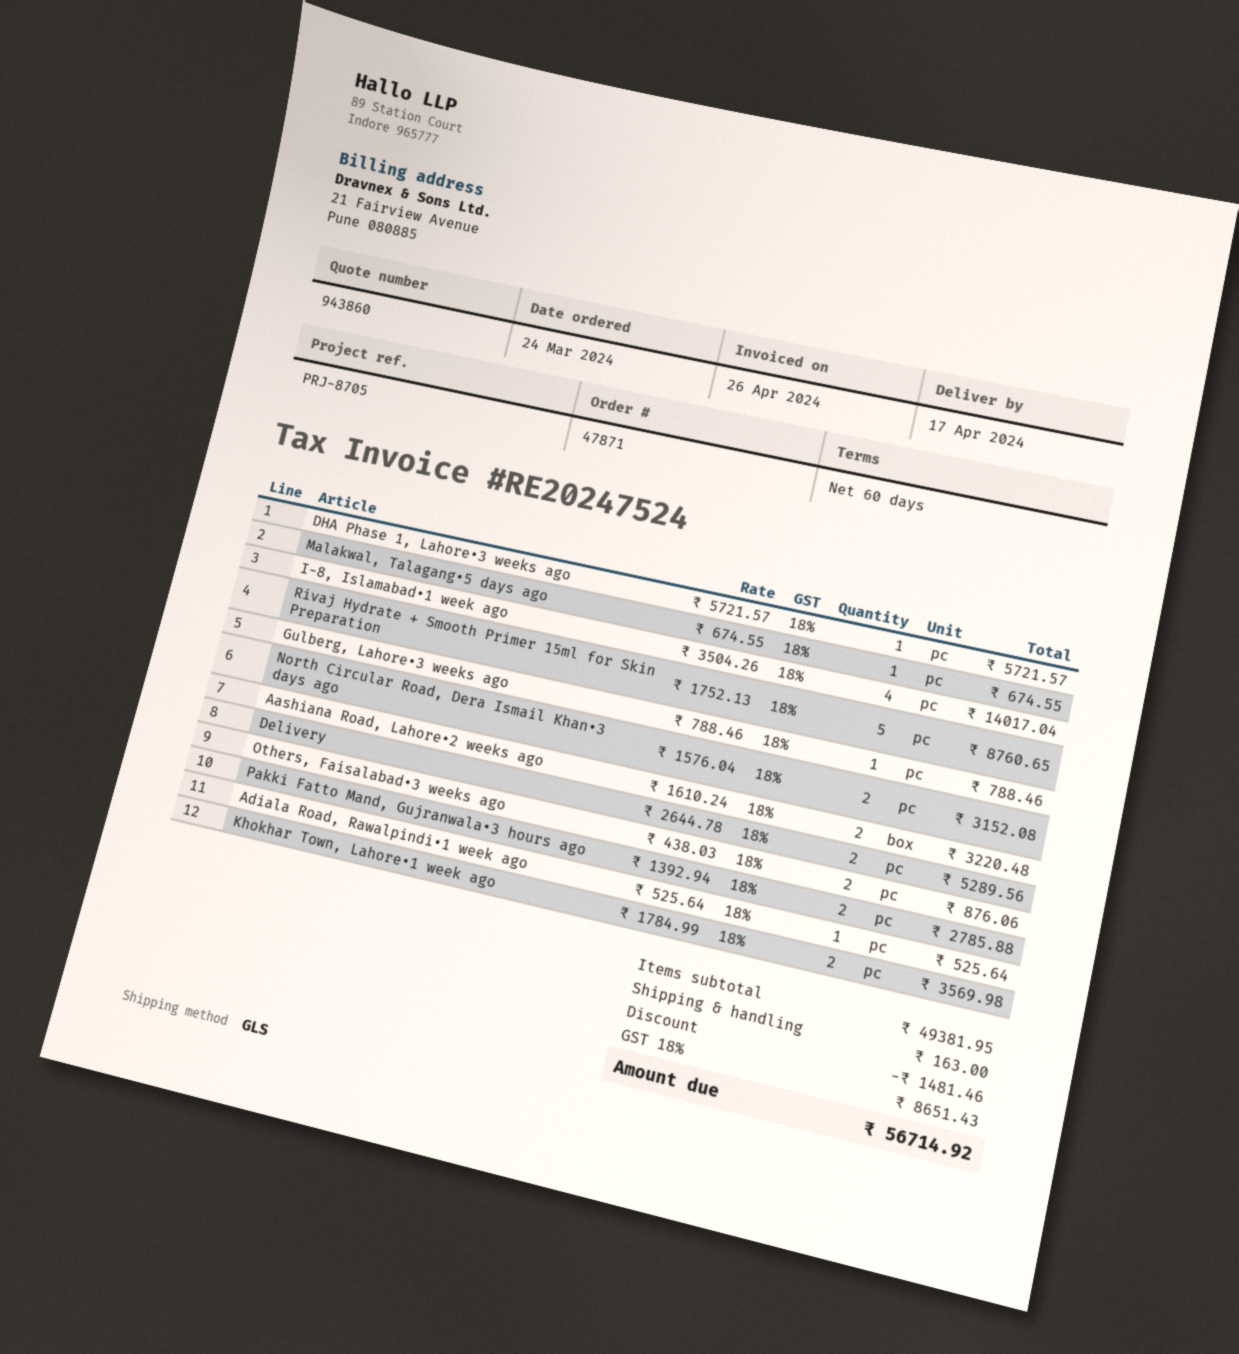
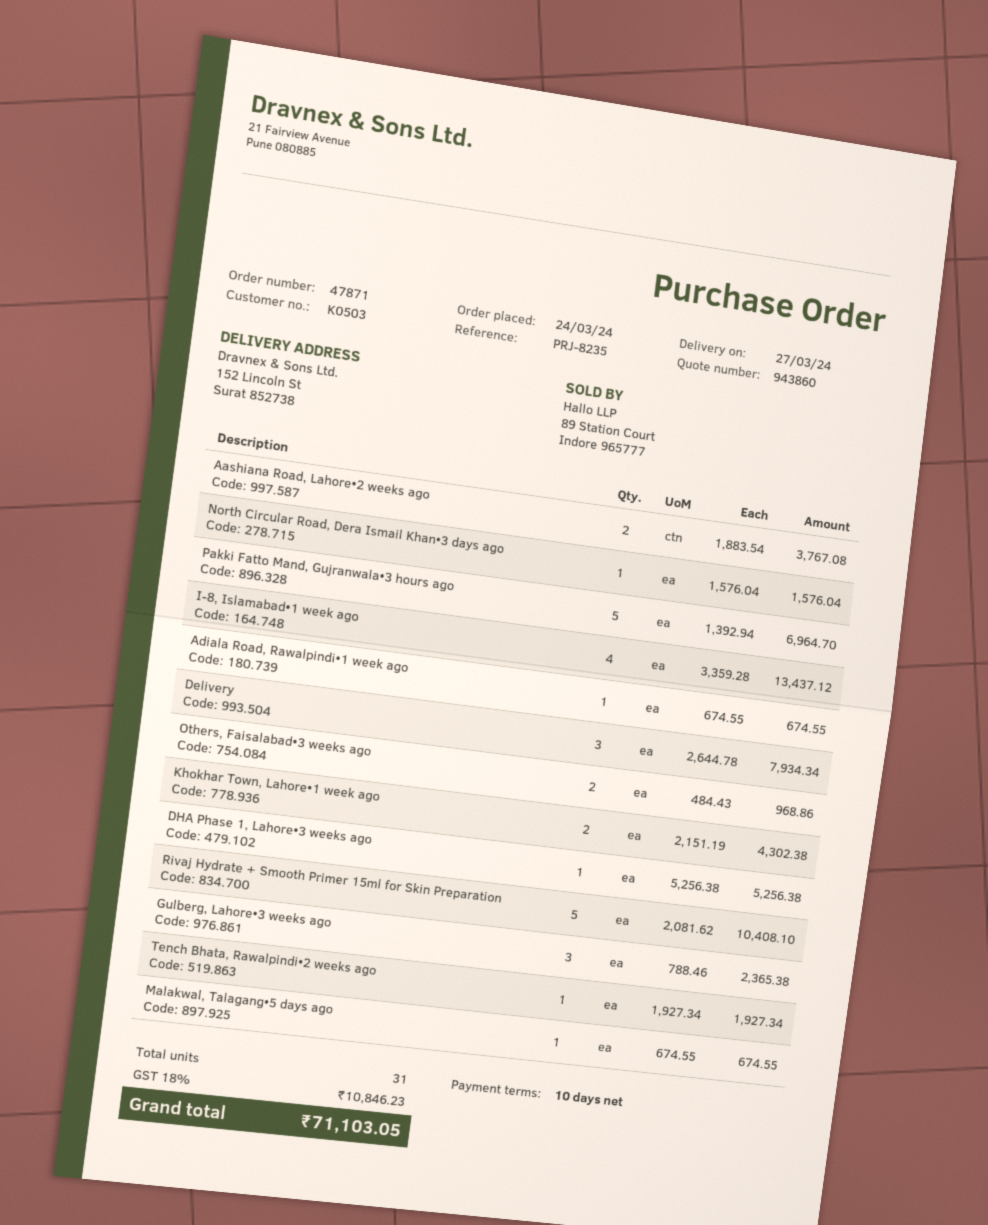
delivery date: 2024-04-17 -> 2024-03-27
payment terms: 60 days -> 10 days
reference: PRJ-8705 -> PRJ-8235
DHA Phase 1, Lahore•3 weeks ago: 1 x 5721.57 = 5721.57 -> 1 x 5256.38 = 5256.38
I-8, Islamabad•1 week ago: 4 x 3504.26 = 14017.04 -> 4 x 3359.28 = 13437.12
Rivaj Hydrate + Smooth Primer 15ml for Skin Preparation: 5 x 1752.13 = 8760.65 -> 5 x 2081.62 = 10408.10
Gulberg, Lahore•3 weeks ago: 1 x 788.46 = 788.46 -> 3 x 788.46 = 2365.38
North Circular Road, Dera Ismail Khan•3 days ago: 2 x 1576.04 = 3152.08 -> 1 x 1576.04 = 1576.04
Aashiana Road, Lahore•2 weeks ago: 2 x 1610.24 = 3220.48 -> 2 x 1883.54 = 3767.08
Delivery: 2 x 2644.78 = 5289.56 -> 3 x 2644.78 = 7934.34
Others, Faisalabad•3 weeks ago: 2 x 438.03 = 876.06 -> 2 x 484.43 = 968.86
Pakki Fatto Mand, Gujranwala•3 hours ago: 2 x 1392.94 = 2785.88 -> 5 x 1392.94 = 6964.70
Adiala Road, Rawalpindi•1 week ago: 1 x 525.64 = 525.64 -> 1 x 674.55 = 674.55
Khokhar Town, Lahore•1 week ago: 2 x 1784.99 = 3569.98 -> 2 x 2151.19 = 4302.38
Tench Bhata, Rawalpindi•2 weeks ago: none -> 1 x 1927.34 = 1927.34
discount: 1481.46 -> none
shipping: 163.00 -> none
tax: 18% = 8651.43 -> 18% = 10846.23
total: 56714.92 -> 71103.05

